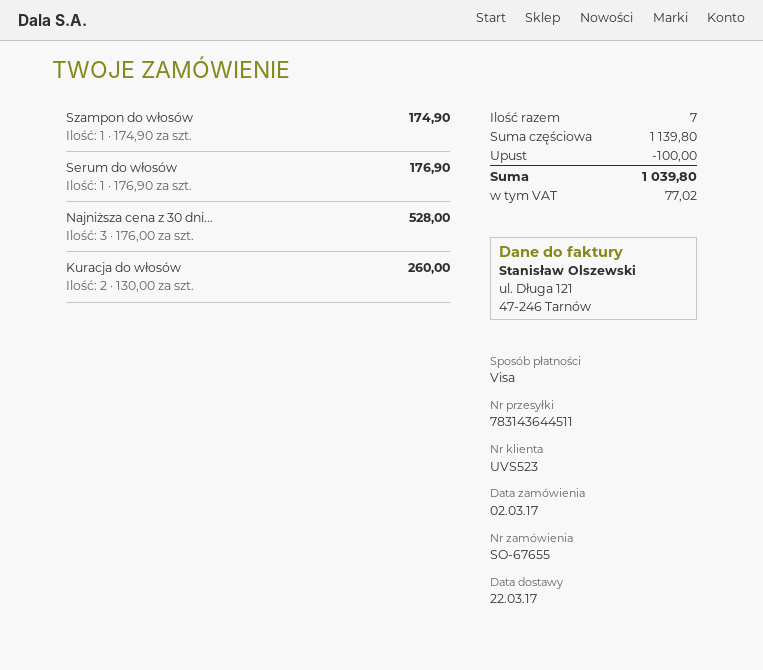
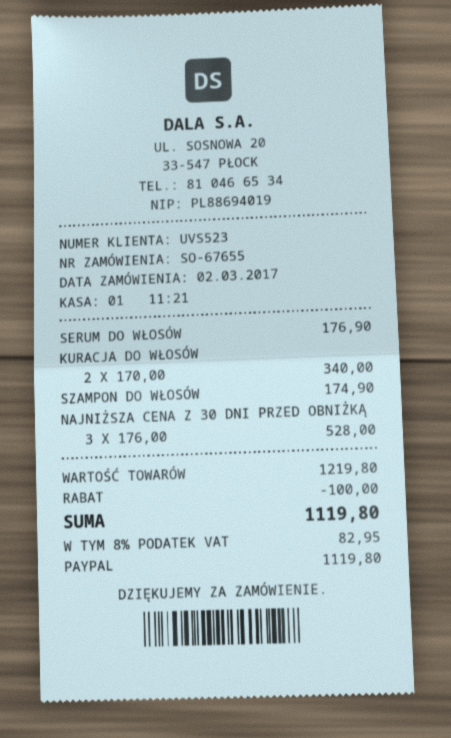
payment method: Visa -> PayPal
Kuracja do włosów: 2 x 130.00 = 260.00 -> 2 x 170.00 = 340.00
subtotal: 1139.80 -> 1219.80
tax: 77.02 -> 82.95
total: 1039.80 -> 1119.80

